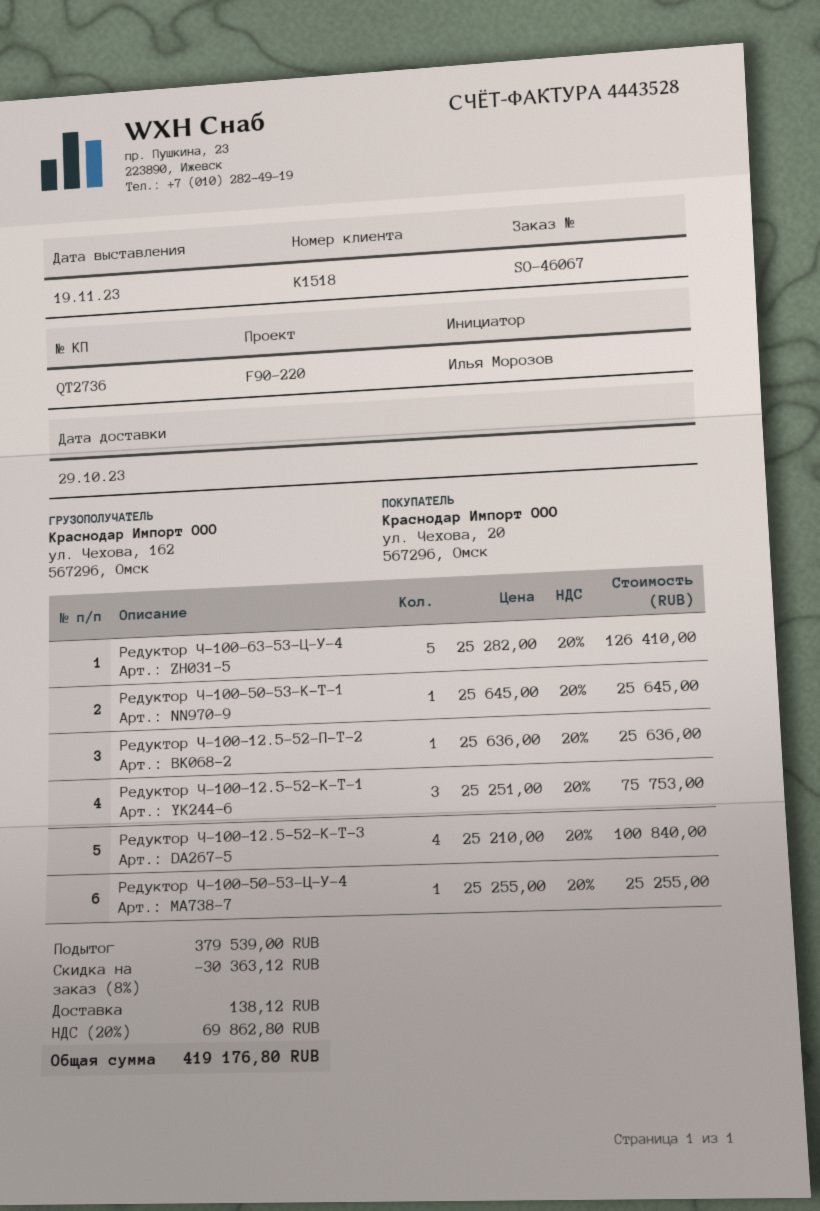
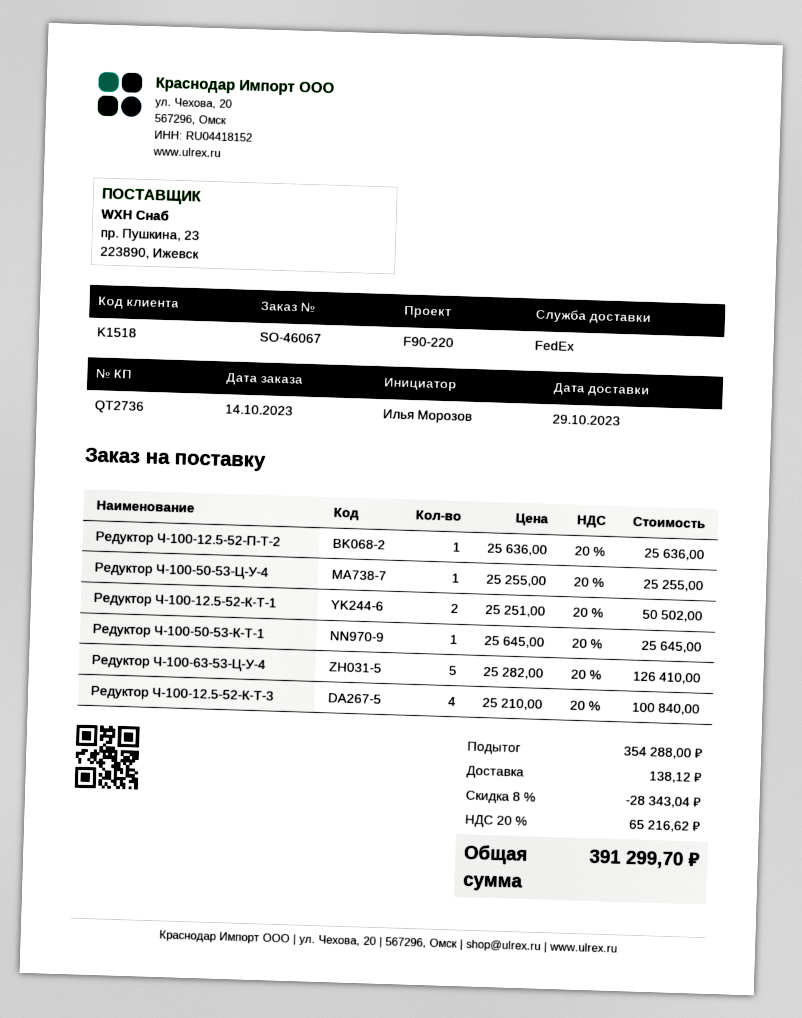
Редуктор Ч-100-12.5-52-К-Т-1: 3 x 25251.00 = 75753.00 -> 2 x 25251.00 = 50502.00
subtotal: 379539.00 -> 354288.00
discount: 8% = 30363.12 -> 8% = 28343.04
tax: 20% = 69862.80 -> 20% = 65216.62
total: 419176.80 -> 391299.70

